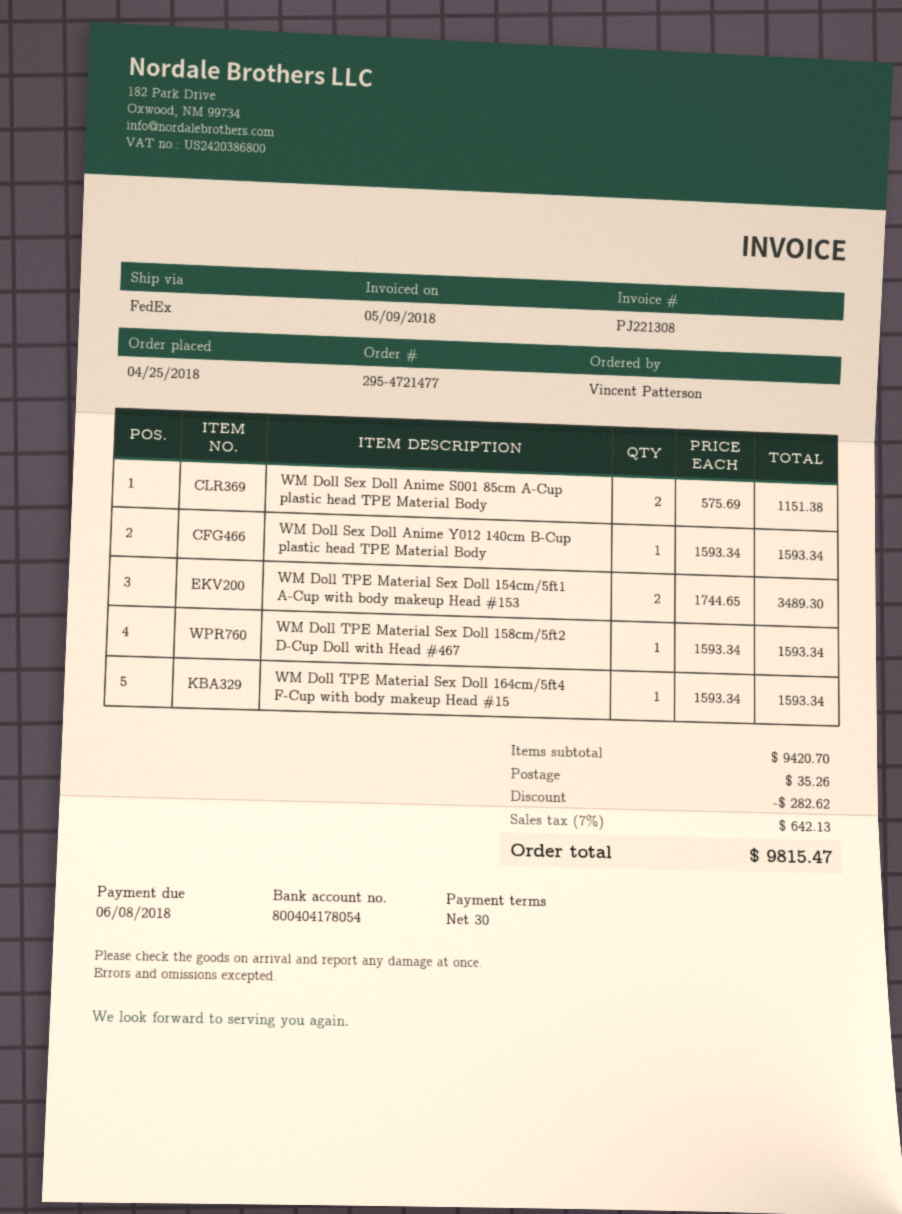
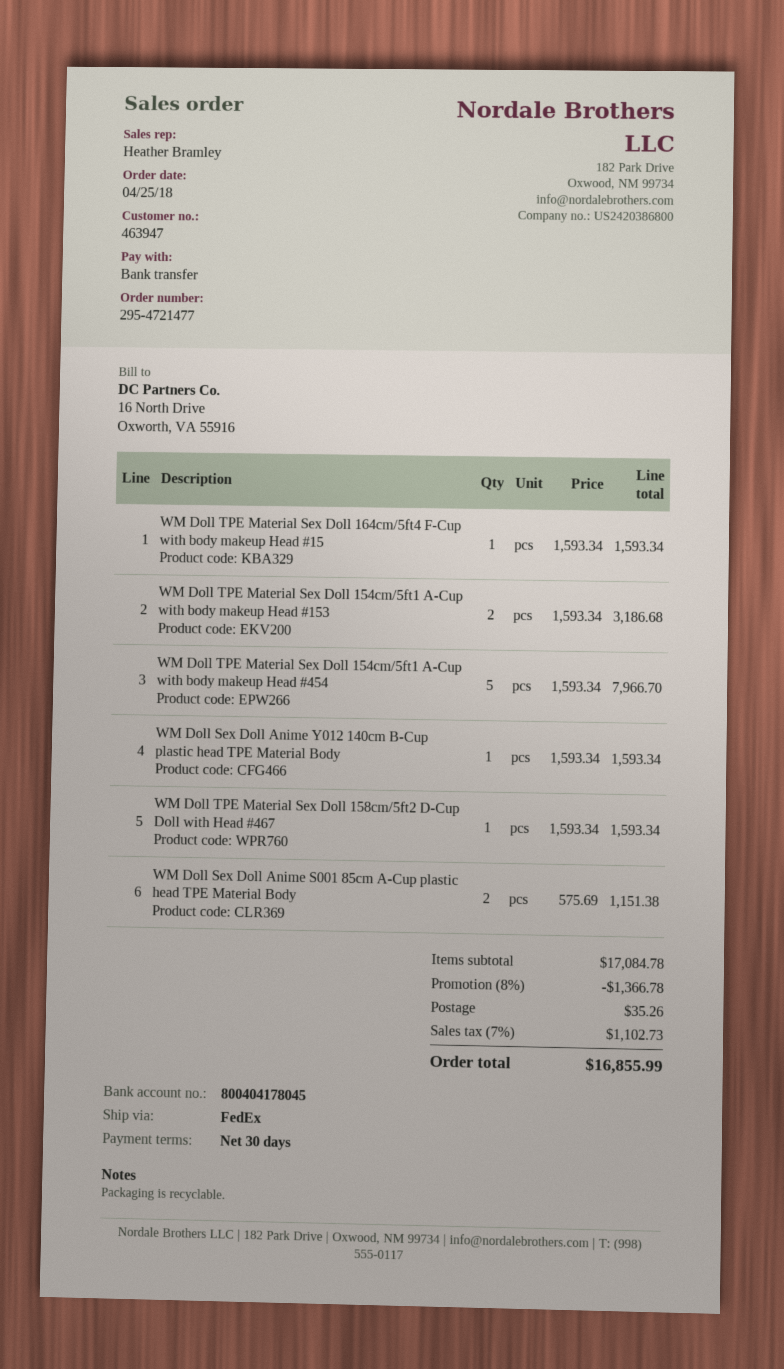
bank account: 800404178054 -> 800404178045
WM Doll TPE Material Sex Doll 154cm/5ft1 A-Cup with body makeup Head #153: 2 x 1744.65 = 3489.30 -> 2 x 1593.34 = 3186.68
WM Doll TPE Material Sex Doll 154cm/5ft1 A-Cup with body makeup Head #454: none -> 5 x 1593.34 = 7966.70
subtotal: 9420.70 -> 17084.78
discount: 282.62 -> 1366.78
tax: 7% = 642.13 -> 7% = 1102.73
total: 9815.47 -> 16855.99

